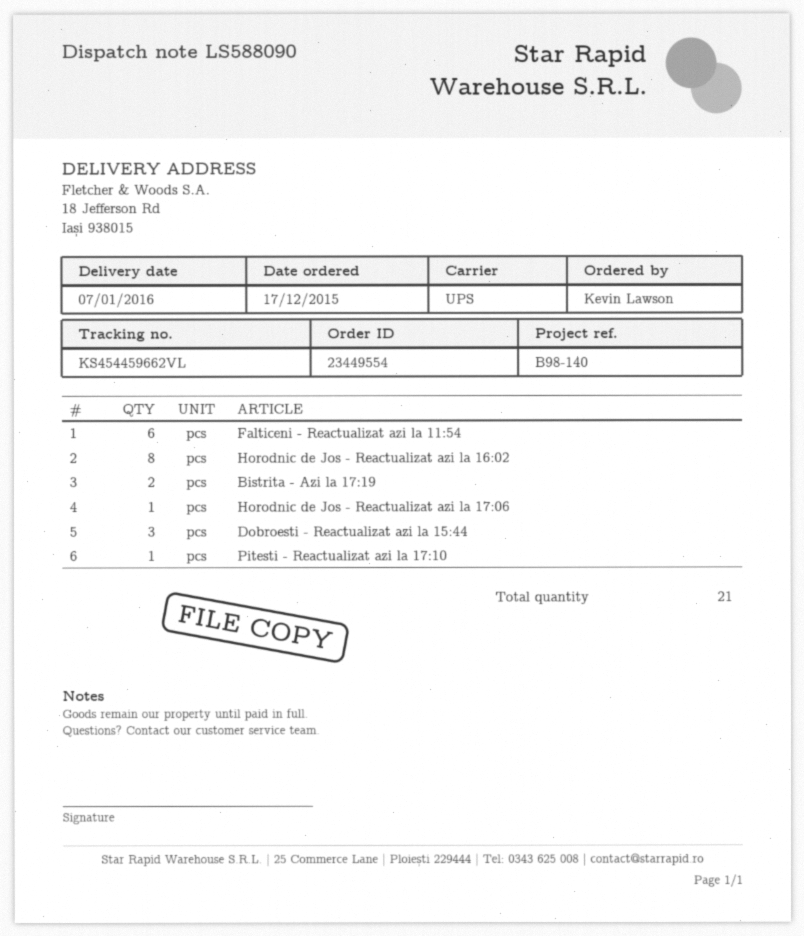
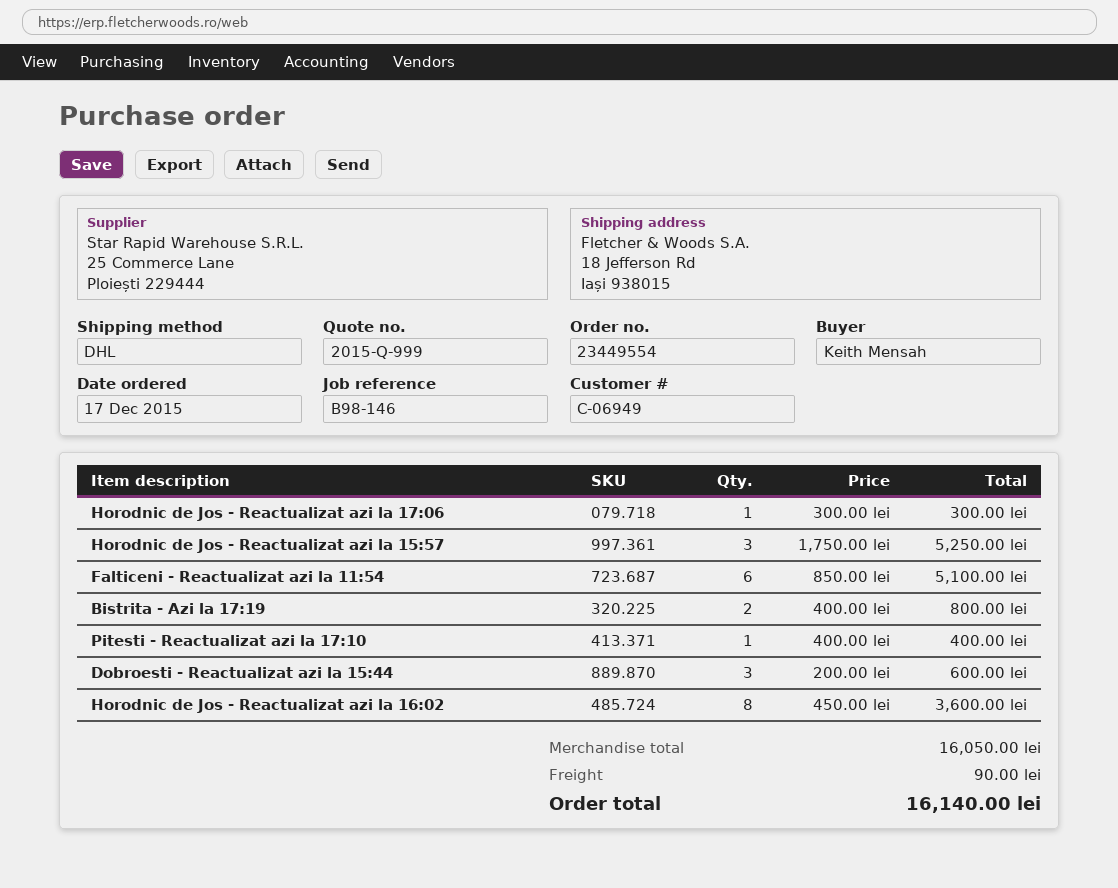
reference: B98-140 -> B98-146
ordered by: Kevin Lawson -> Keith Mensah
shipping method: UPS -> DHL
Horodnic de Jos - Reactualizat azi la 15:57: none -> 3

